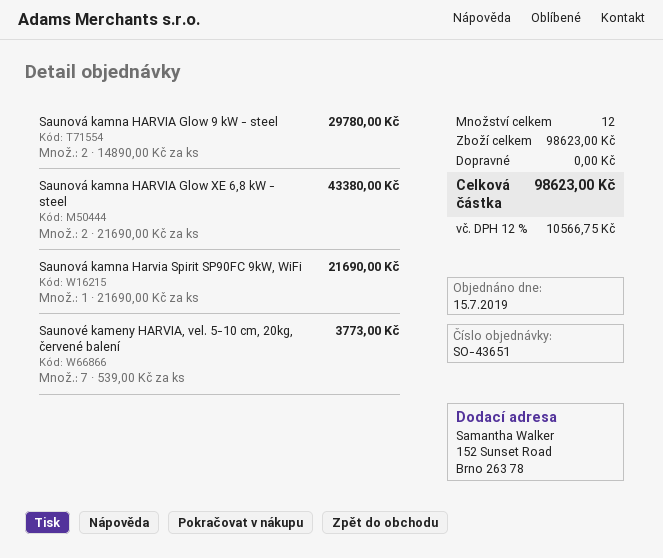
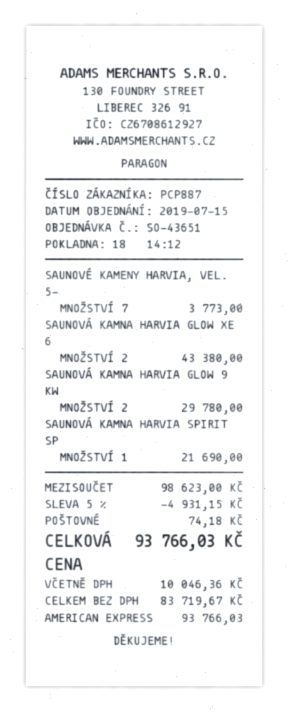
discount: none -> 5% = 4931.15
shipping: 0.00 -> 74.18
tax: 10566.75 -> 10046.36
total: 98623.00 -> 93766.03

